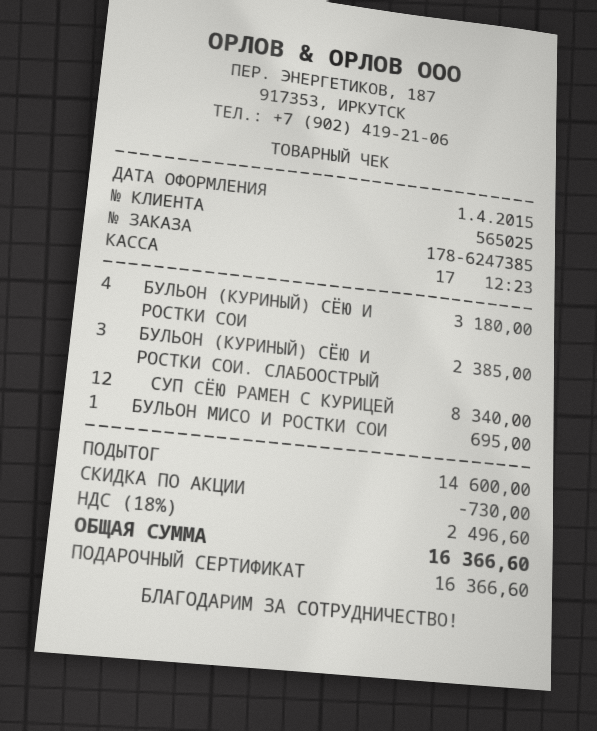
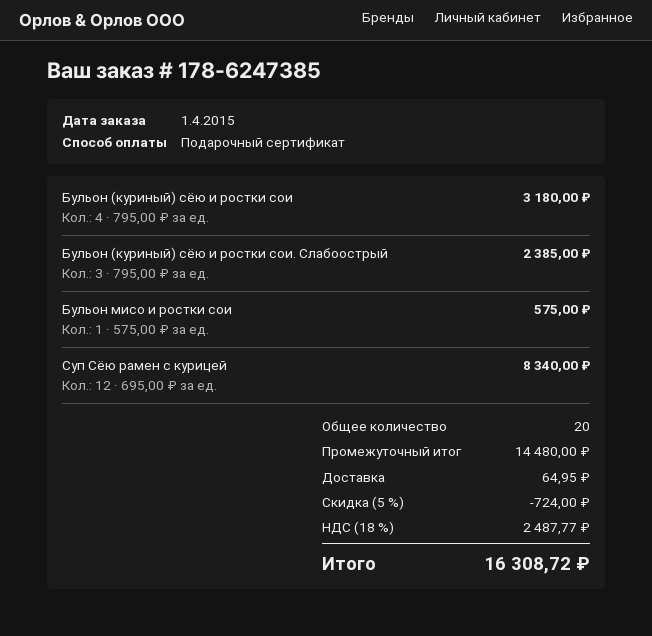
БУЛЬОН МИСО И РОСТКИ СОИ: 1 for 695.00 -> 1 for 575.00
subtotal: 14600.00 -> 14480.00
discount: 730.00 -> 724.00
shipping: none -> 64.95
tax: 18% = 2496.60 -> 18% = 2487.77
total: 16366.60 -> 16308.72

